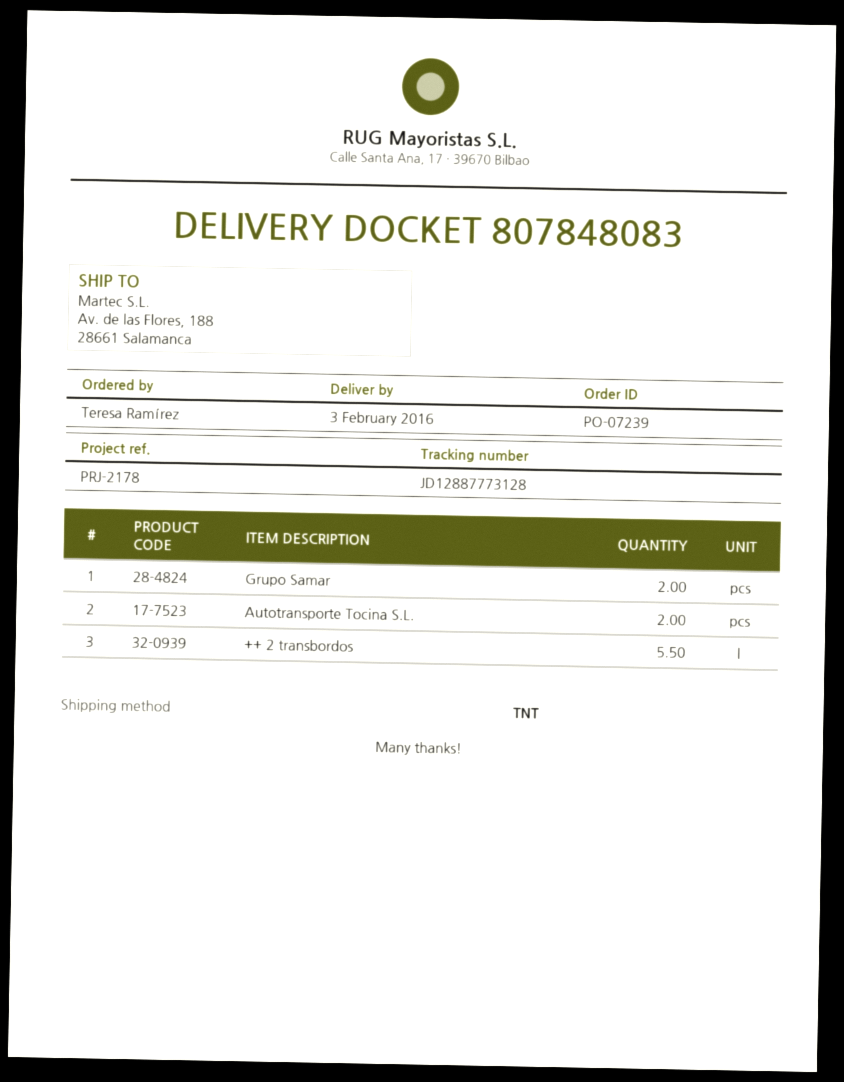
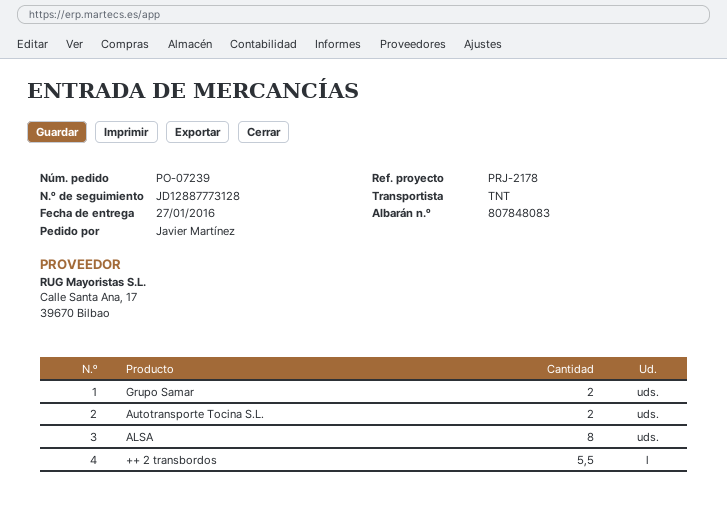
delivery date: 2016-02-03 -> 2016-01-27
ordered by: Teresa Ramírez -> Javier Martínez
ALSA: none -> 8

